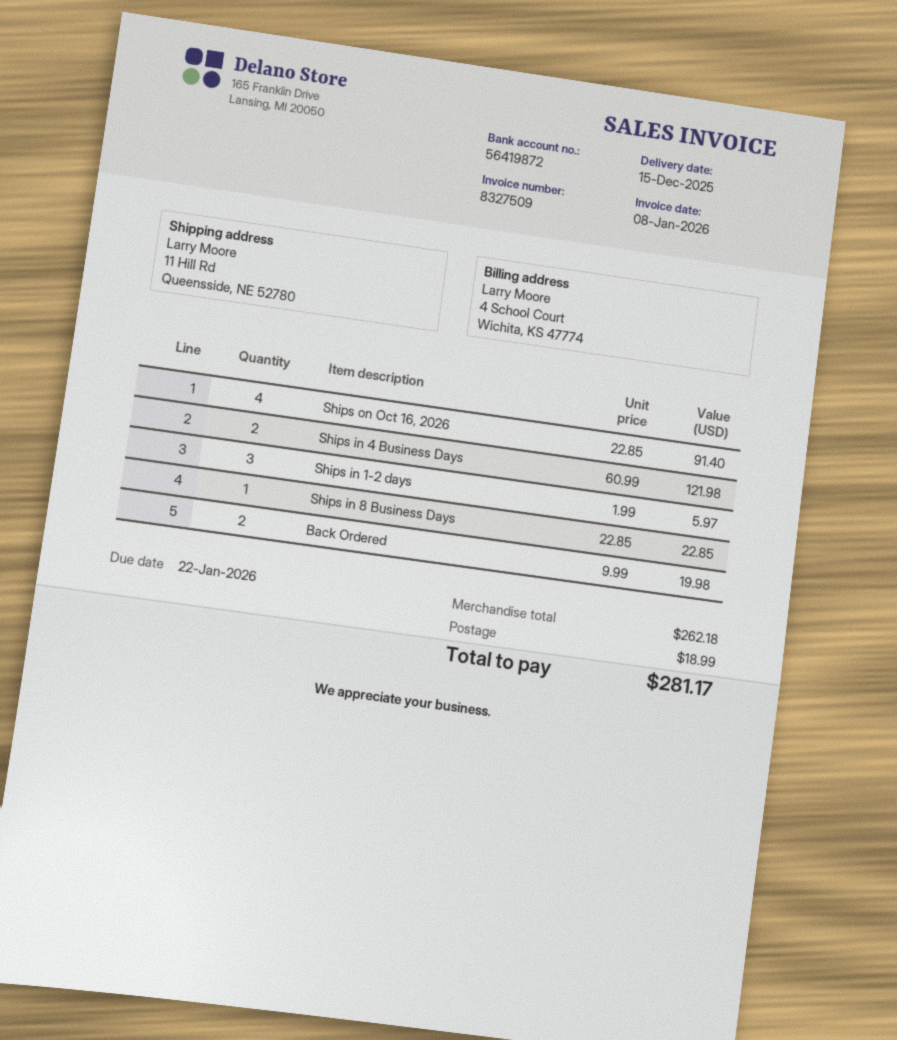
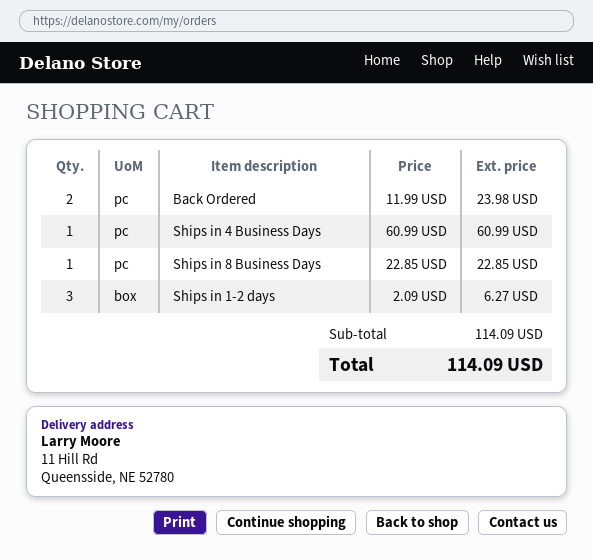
Ships on Oct 16, 2026: 4 x 22.85 = 91.40 -> none
Ships in 4 Business Days: 2 x 60.99 = 121.98 -> 1 x 60.99 = 60.99
Ships in 1-2 days: 3 x 1.99 = 5.97 -> 3 x 2.09 = 6.27
Back Ordered: 2 x 9.99 = 19.98 -> 2 x 11.99 = 23.98
subtotal: 262.18 -> 114.09
shipping: 18.99 -> none
total: 281.17 -> 114.09

